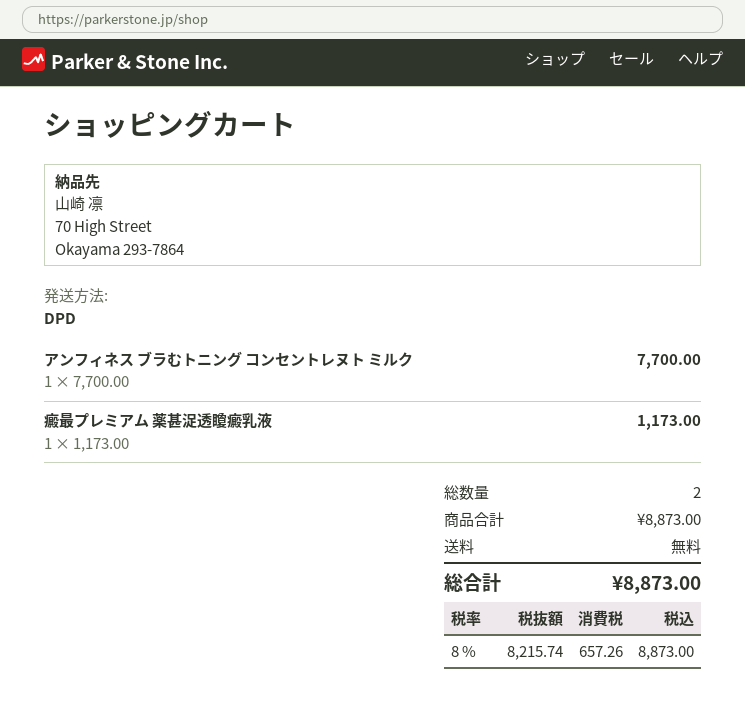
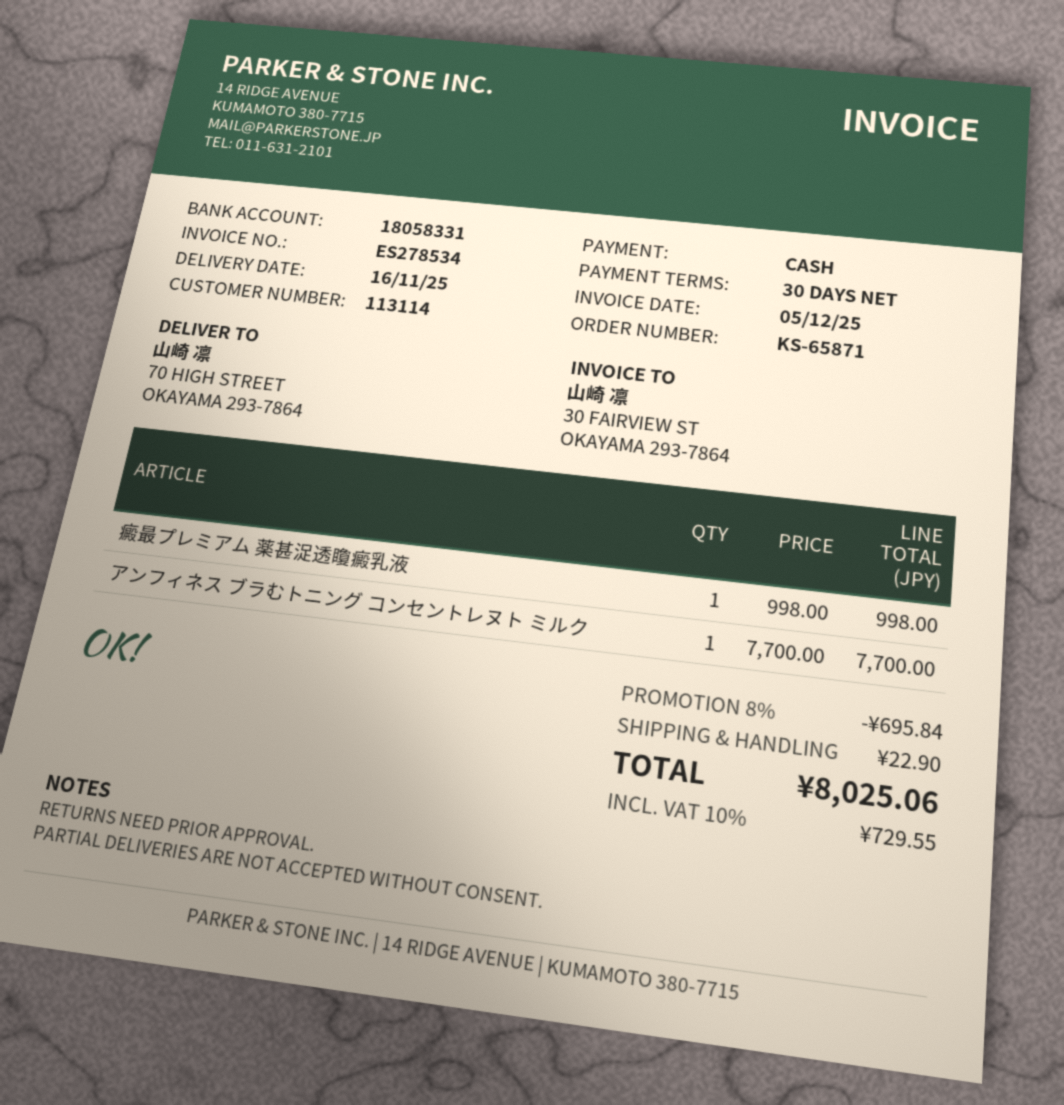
癜最プレミアム 薬甚浞透矎癜乳液: 1 x 1173.00 = 1173.00 -> 1 x 998.00 = 998.00
discount: none -> 8% = 695.84
shipping: 0.00 -> 22.90
tax: 8% = 657.26 -> 10% = 729.55
total: 8873.00 -> 8025.06

